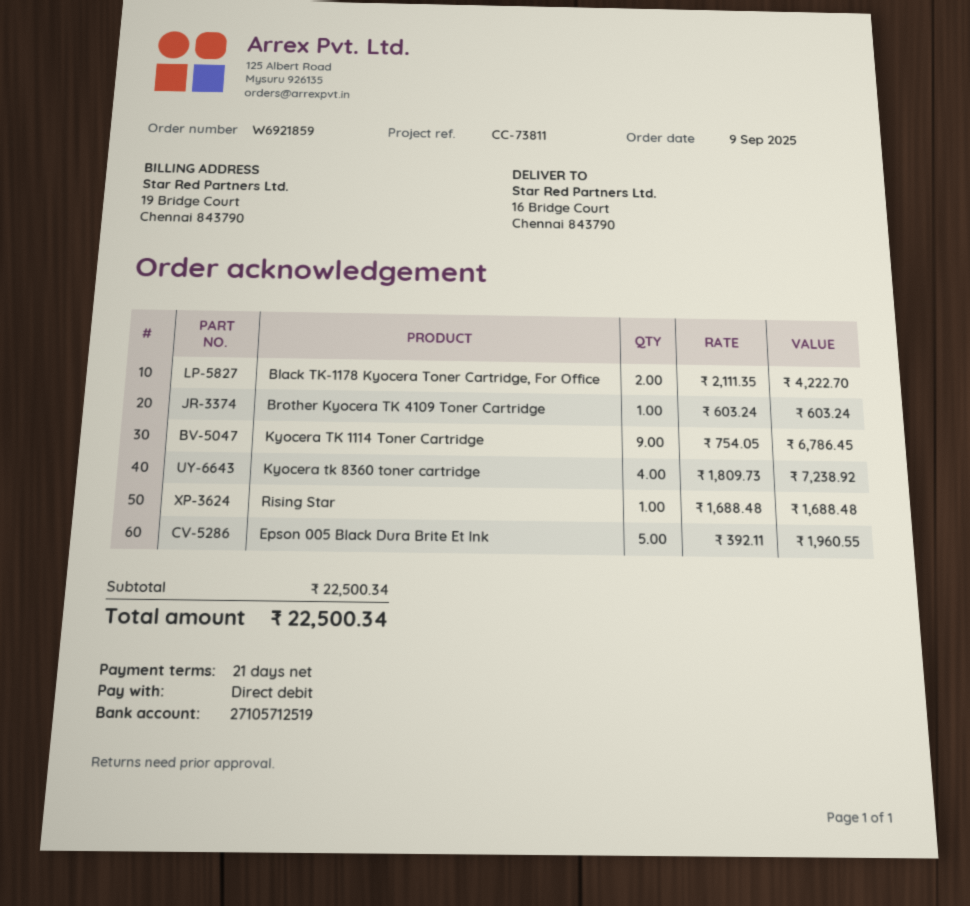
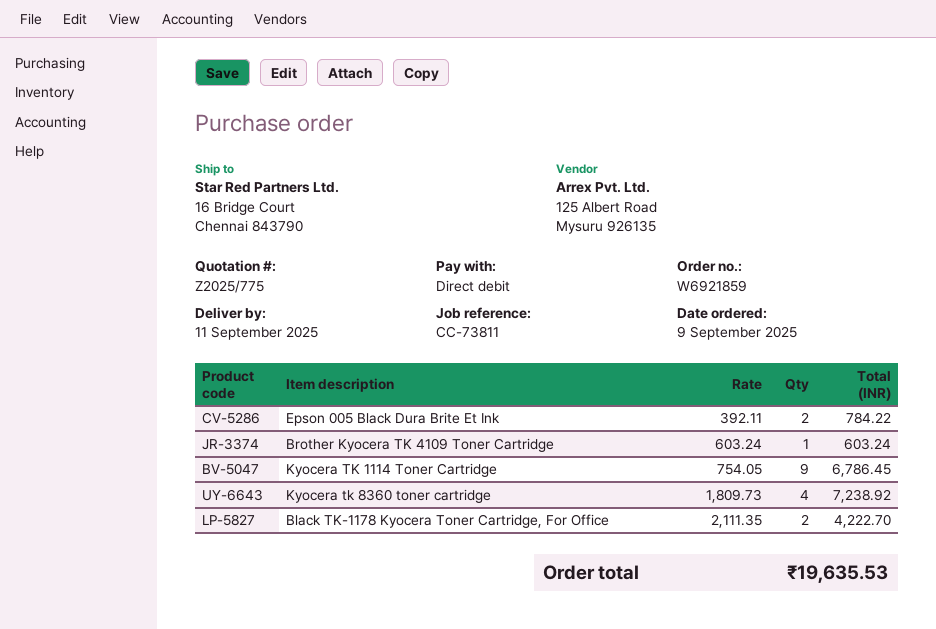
Rising Star: 1 x 1688.48 = 1688.48 -> none
Epson 005 Black Dura Brite Et Ink: 5 x 392.11 = 1960.55 -> 2 x 392.11 = 784.22
total: 22500.34 -> 19635.53

